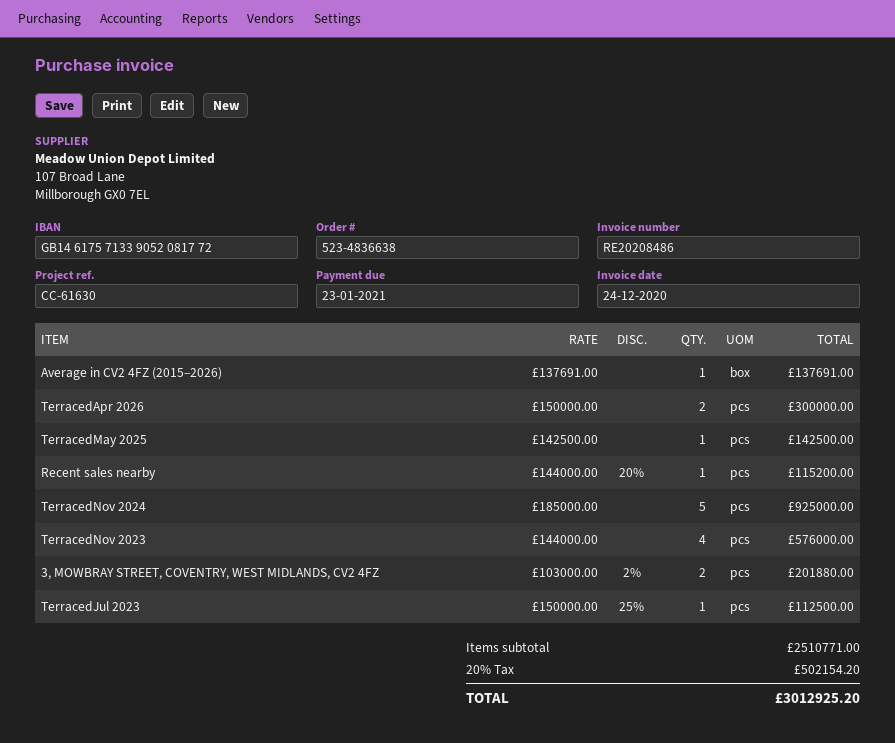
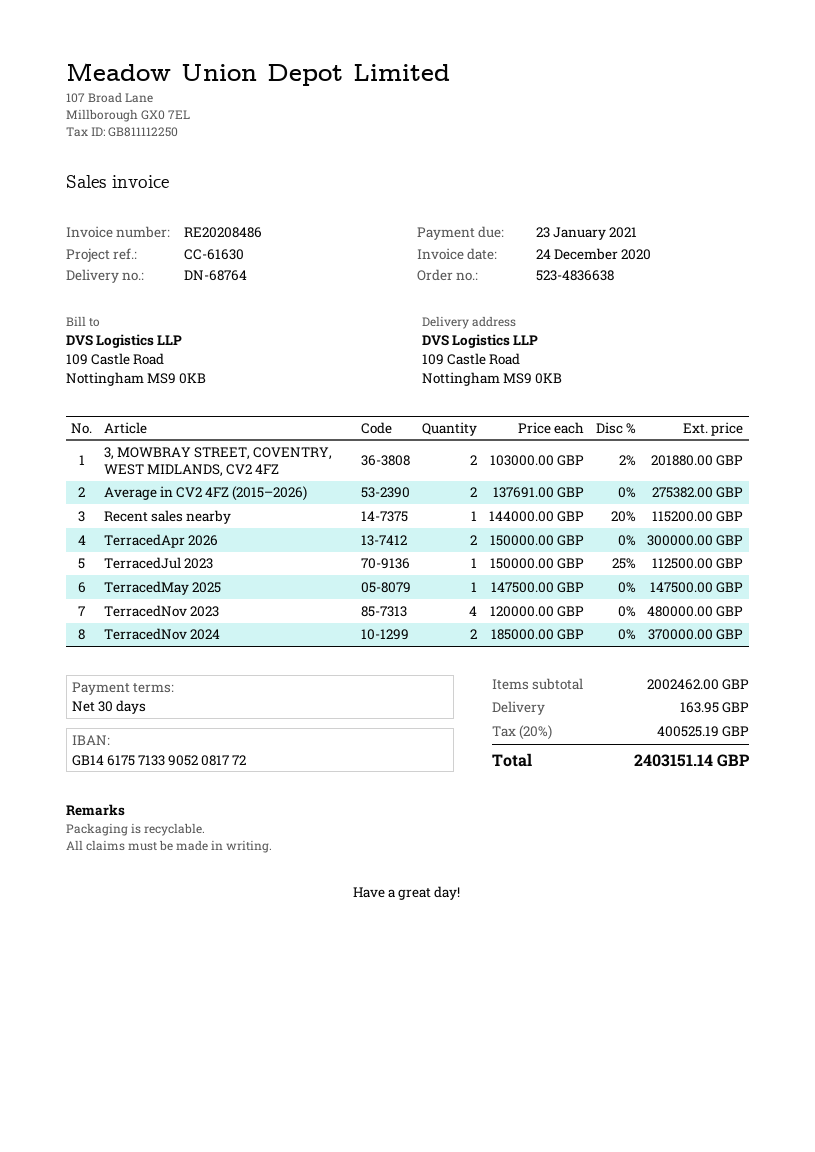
Average in CV2 4FZ (2015–2026): 1 x 137691.00 = 137691.00 -> 2 x 137691.00 = 275382.00
TerracedMay 2025: 1 x 142500.00 = 142500.00 -> 1 x 147500.00 = 147500.00
TerracedNov 2024: 5 x 185000.00 = 925000.00 -> 2 x 185000.00 = 370000.00
TerracedNov 2023: 4 x 144000.00 = 576000.00 -> 4 x 120000.00 = 480000.00
subtotal: 2510771.00 -> 2002462.00
shipping: none -> 163.95
tax: 20% = 502154.20 -> 20% = 400525.19
total: 3012925.20 -> 2403151.14

